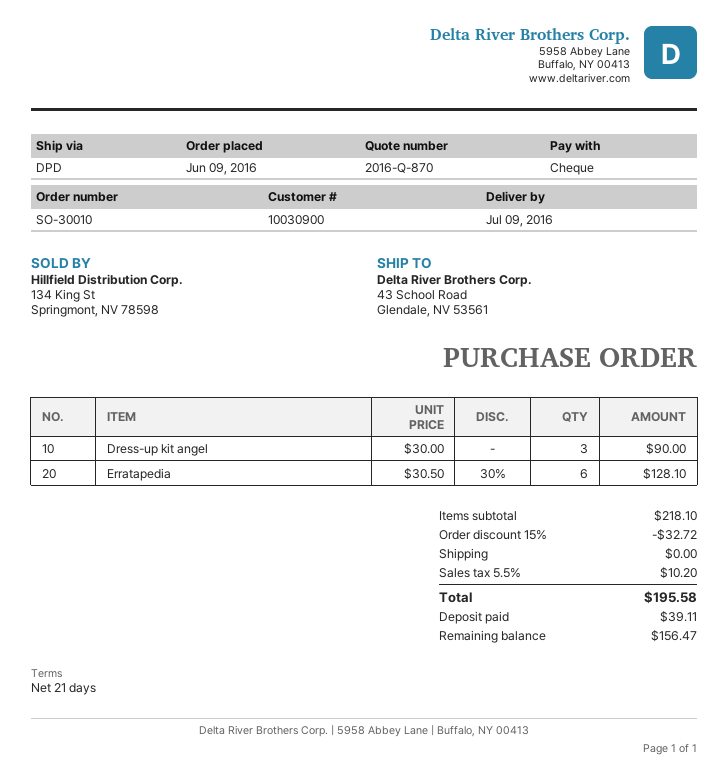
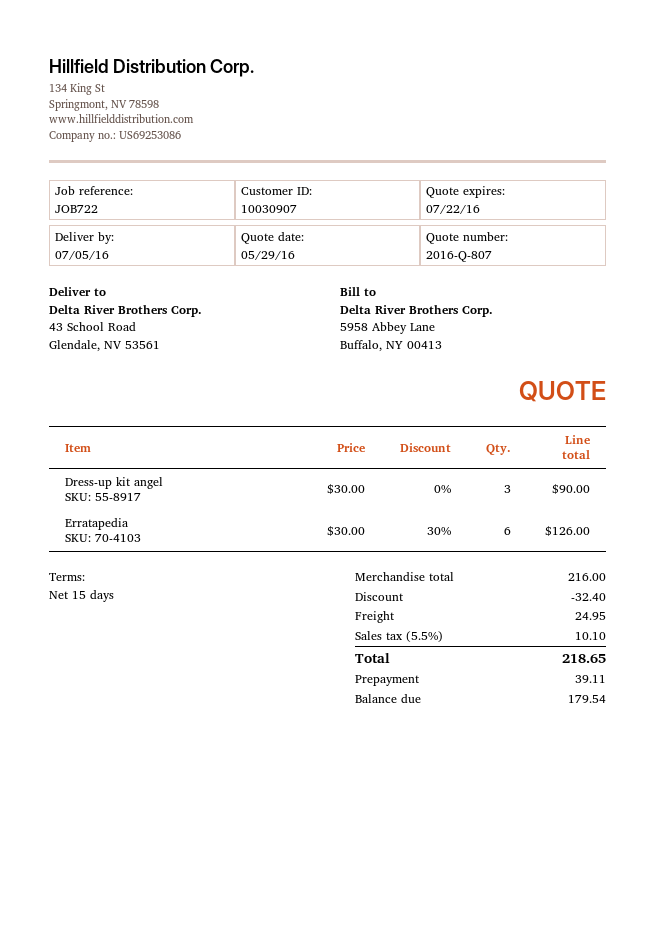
quote number: 2016-Q-870 -> 2016-Q-807
delivery date: 2016-07-09 -> 2016-07-05
payment terms: 21 days -> 15 days
customer number: 10030900 -> 10030907
Erratapedia: 6 x 30.50 - 30% = 128.10 -> 6 x 30.00 - 30% = 126.00
subtotal: 218.10 -> 216.00
discount: 32.72 -> 32.40
shipping: 0.00 -> 24.95
tax: 5.5% = 10.20 -> 5.5% = 10.10
total: 195.58 -> 218.65
balance: 156.47 -> 179.54

